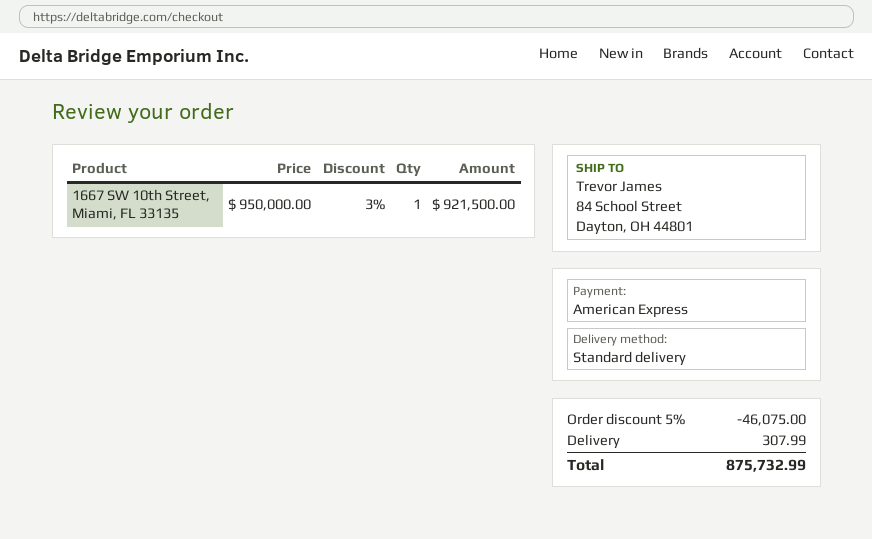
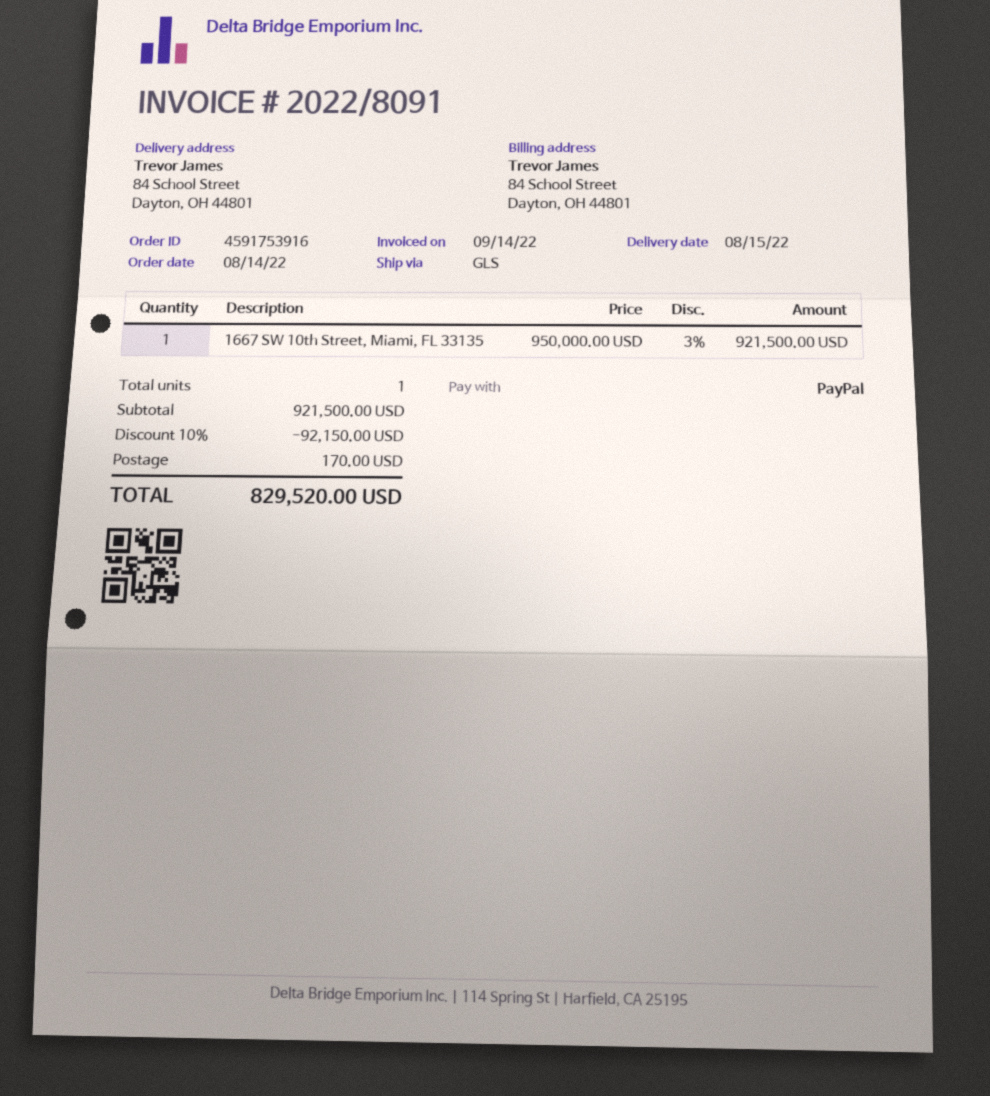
payment method: American Express -> PayPal
shipping method: standard -> GLS
discount: 5% = 46075.00 -> 10% = 92150.00
shipping: 307.99 -> 170.00
total: 875732.99 -> 829520.00

